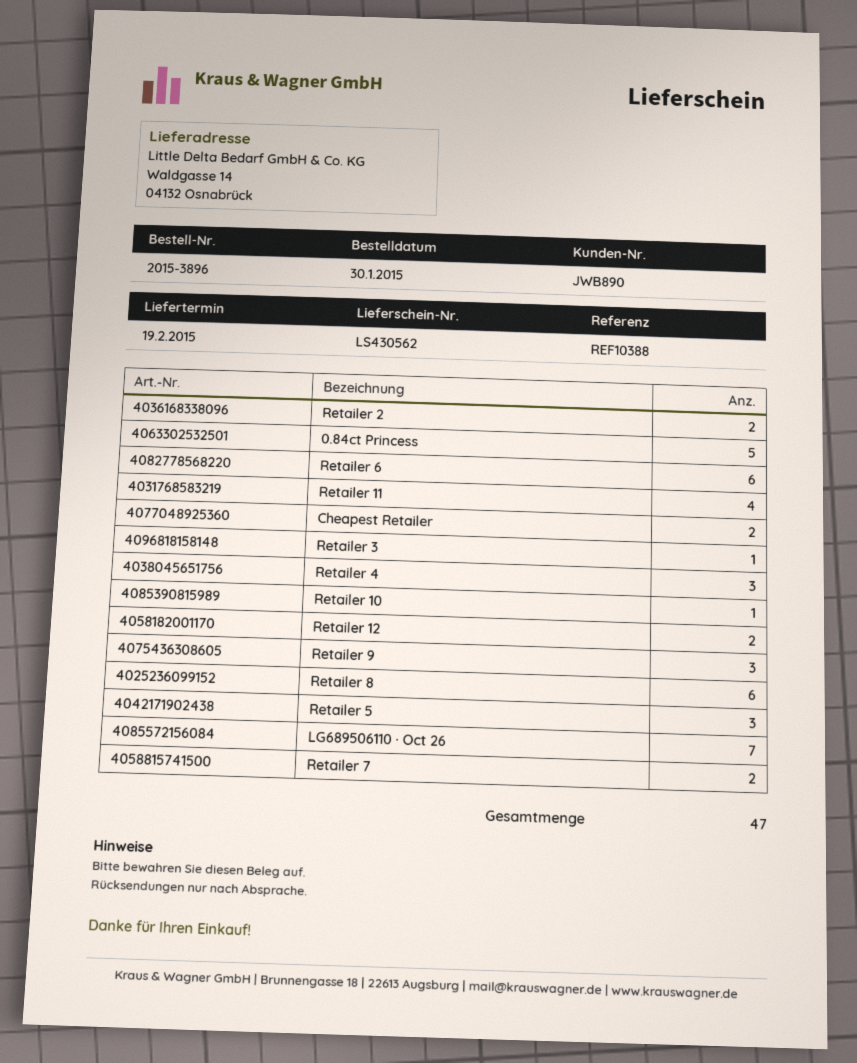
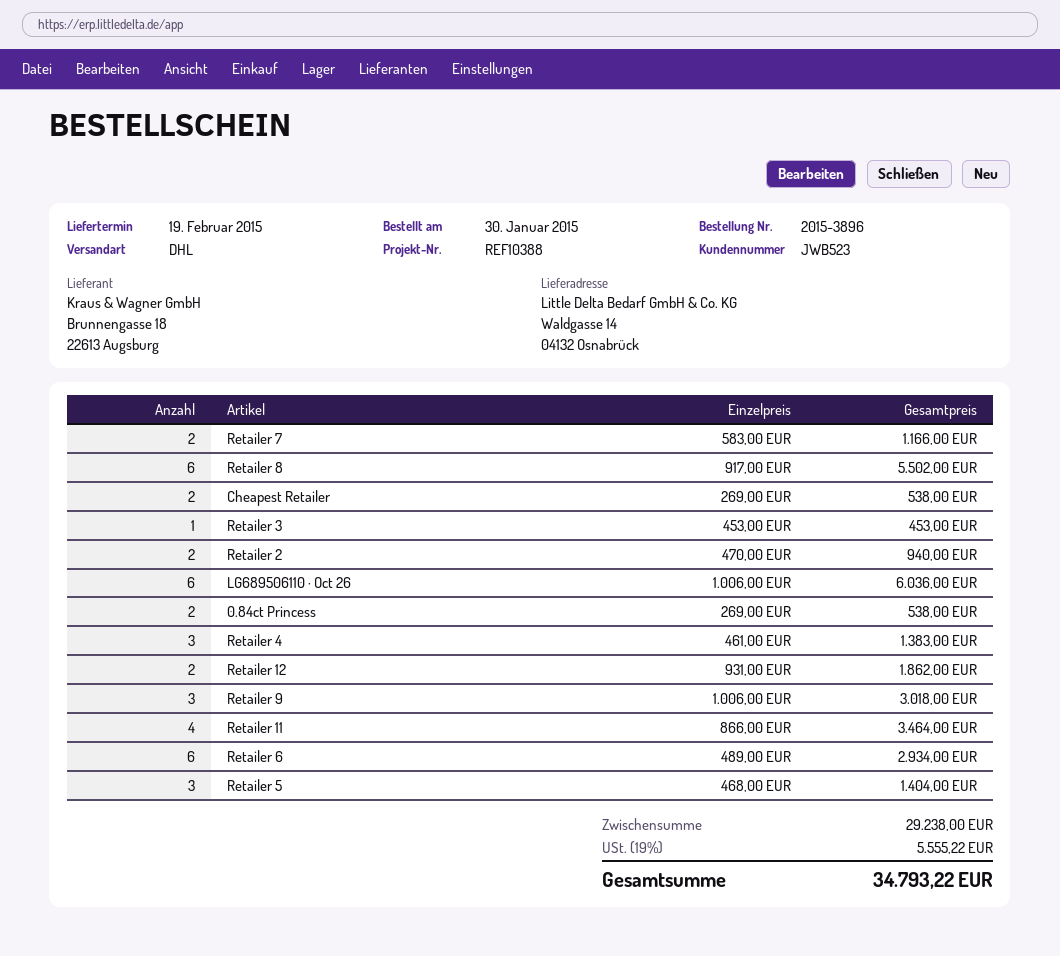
customer number: JWB890 -> JWB523
0.84ct Princess: 5 -> 2
Retailer 10: 1 -> none
LG689506110 · Oct 26: 7 -> 6

